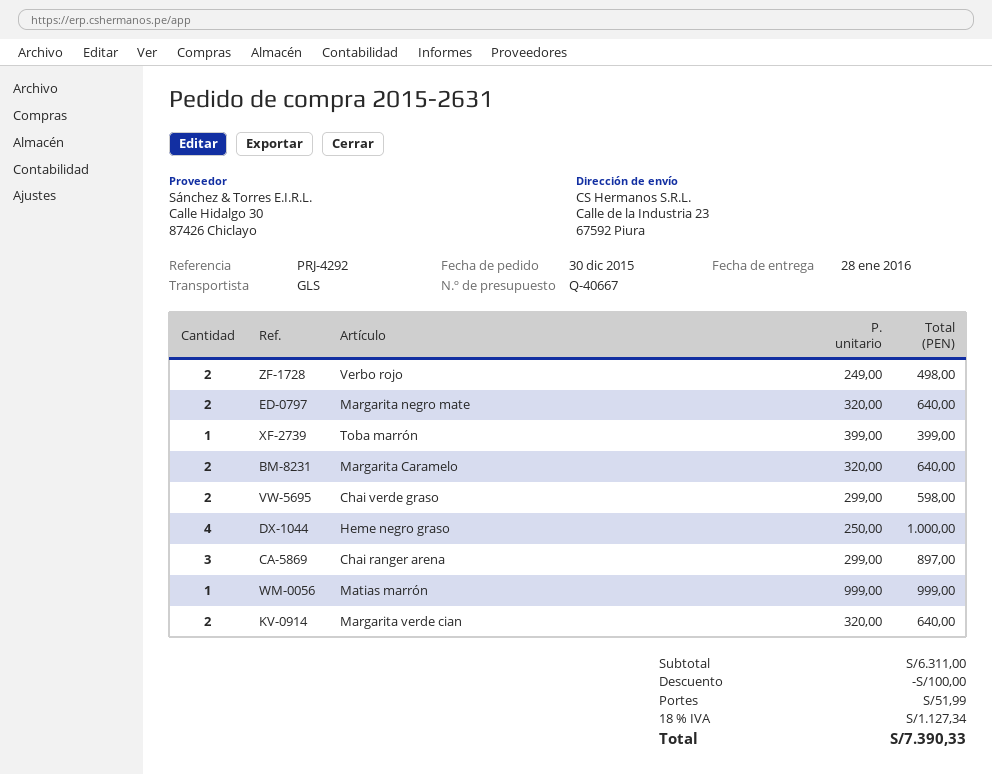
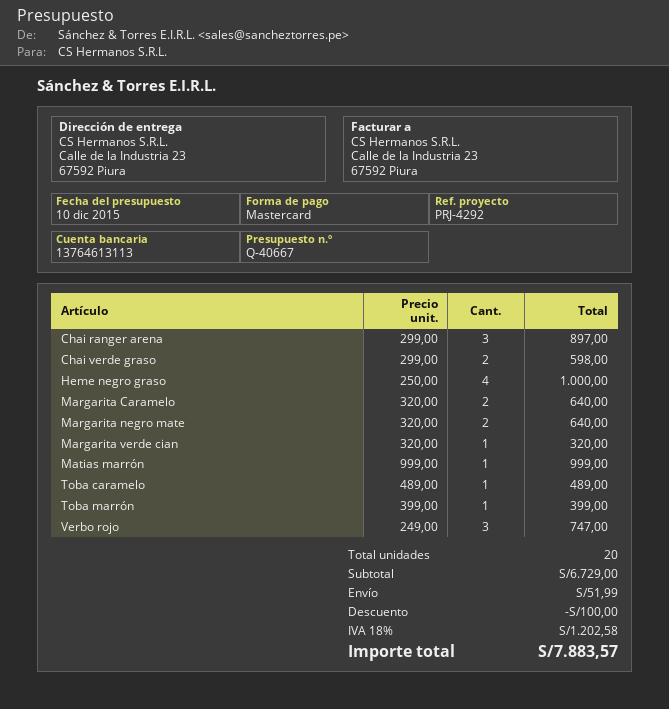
Verbo rojo: 2 x 249.00 = 498.00 -> 3 x 249.00 = 747.00
Margarita verde cian: 2 x 320.00 = 640.00 -> 1 x 320.00 = 320.00
Toba caramelo: none -> 1 x 489.00 = 489.00
subtotal: 6311.00 -> 6729.00
tax: 18% = 1127.34 -> 18% = 1202.58
total: 7390.33 -> 7883.57

